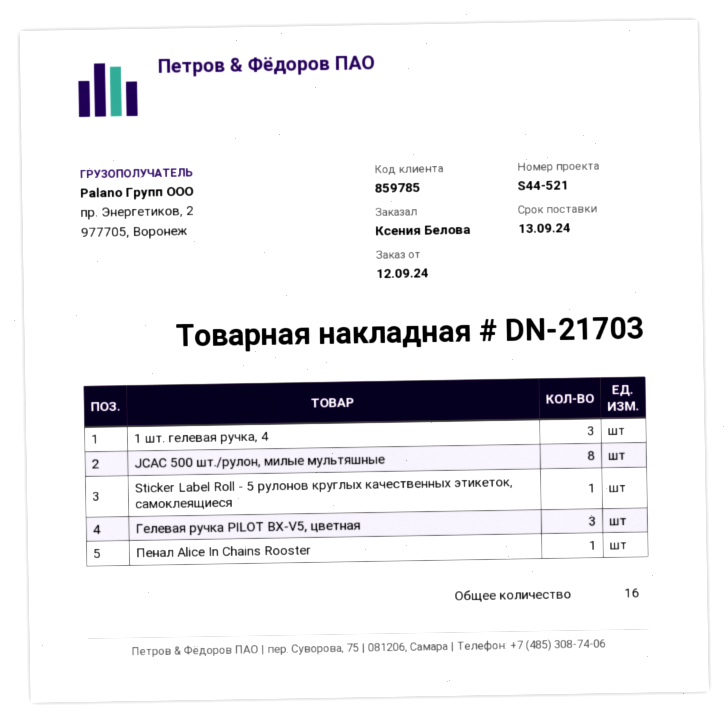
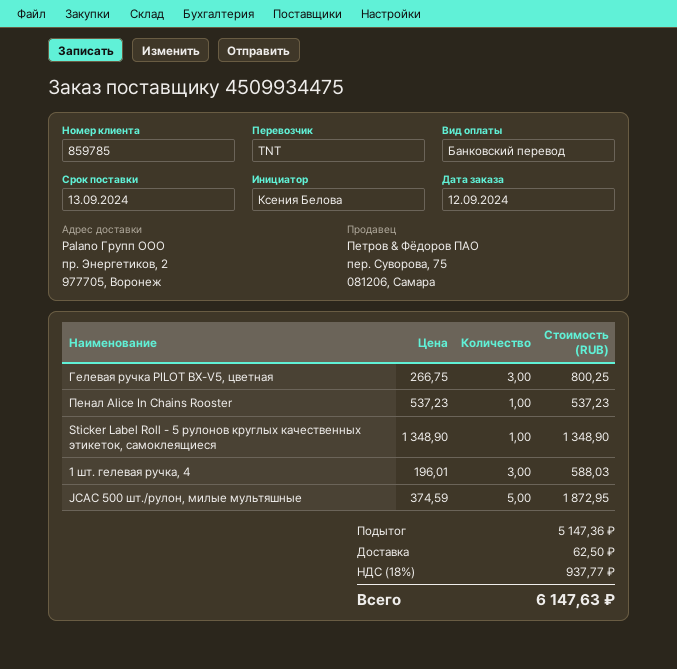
JCAC 500 шт./рулон, милые мультяшные: 8 -> 5

